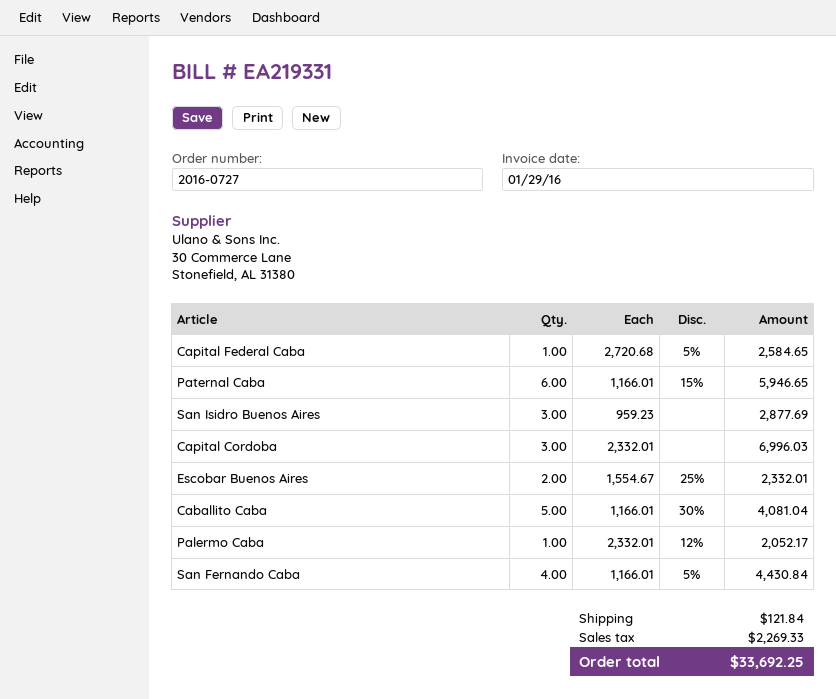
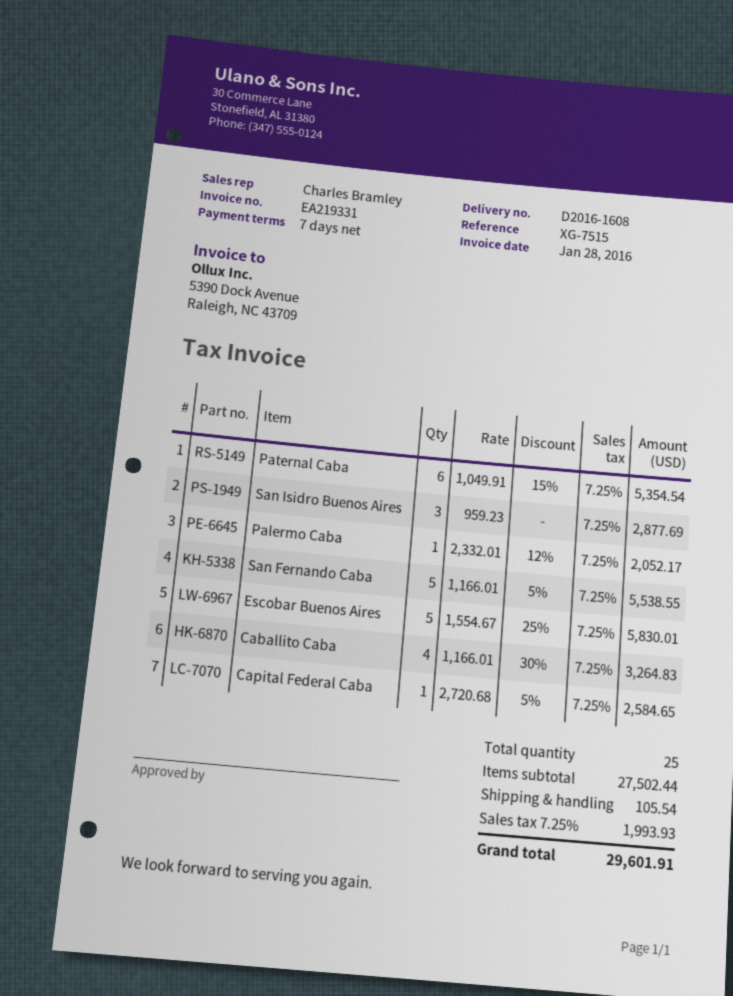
invoice date: 2016-01-29 -> 2016-01-28
Paternal Caba: 6 x 1166.01 - 15% = 5946.65 -> 6 x 1049.91 - 15% = 5354.54
Capital Cordoba: 3 x 2332.01 = 6996.03 -> none
Escobar Buenos Aires: 2 x 1554.67 - 25% = 2332.01 -> 5 x 1554.67 - 25% = 5830.01
Caballito Caba: 5 x 1166.01 - 30% = 4081.04 -> 4 x 1166.01 - 30% = 3264.83
San Fernando Caba: 4 x 1166.01 - 5% = 4430.84 -> 5 x 1166.01 - 5% = 5538.55
shipping: 121.84 -> 105.54
tax: 2269.33 -> 1993.93
total: 33692.25 -> 29601.91

